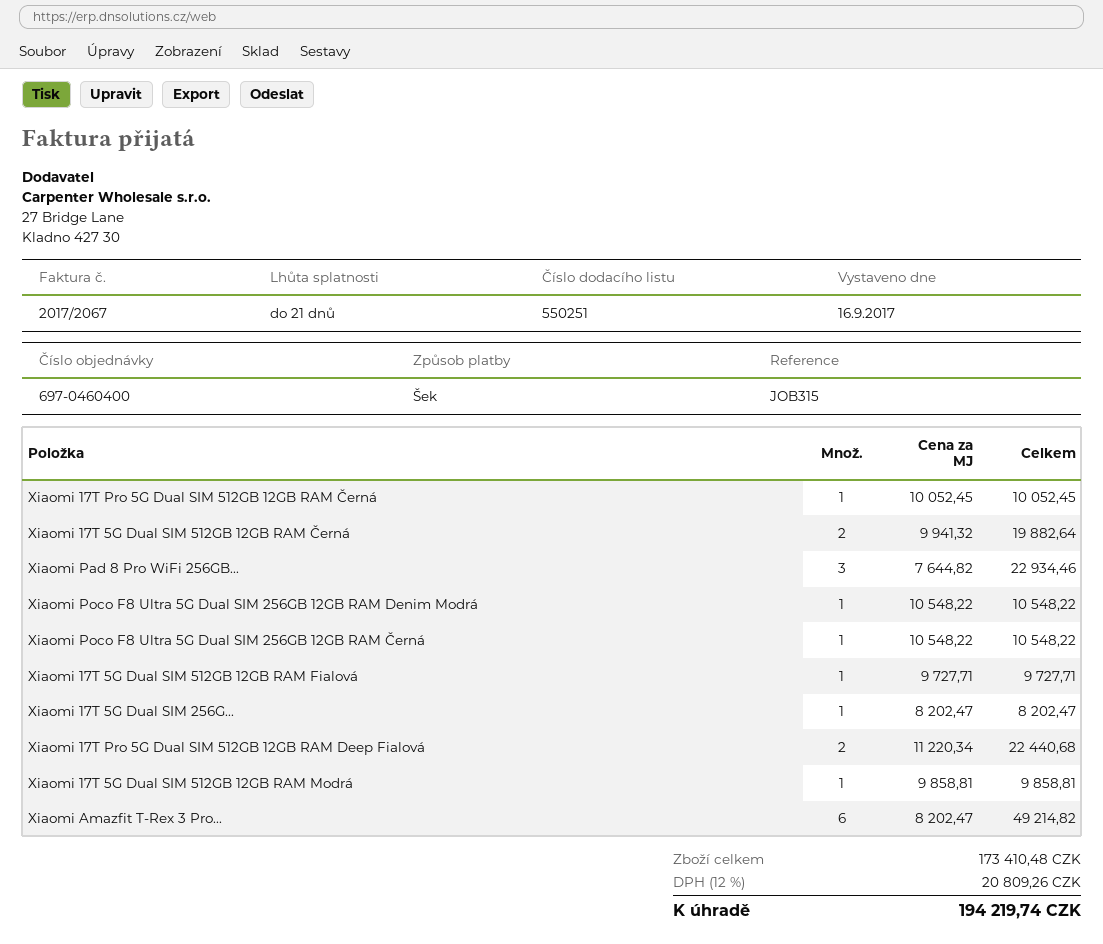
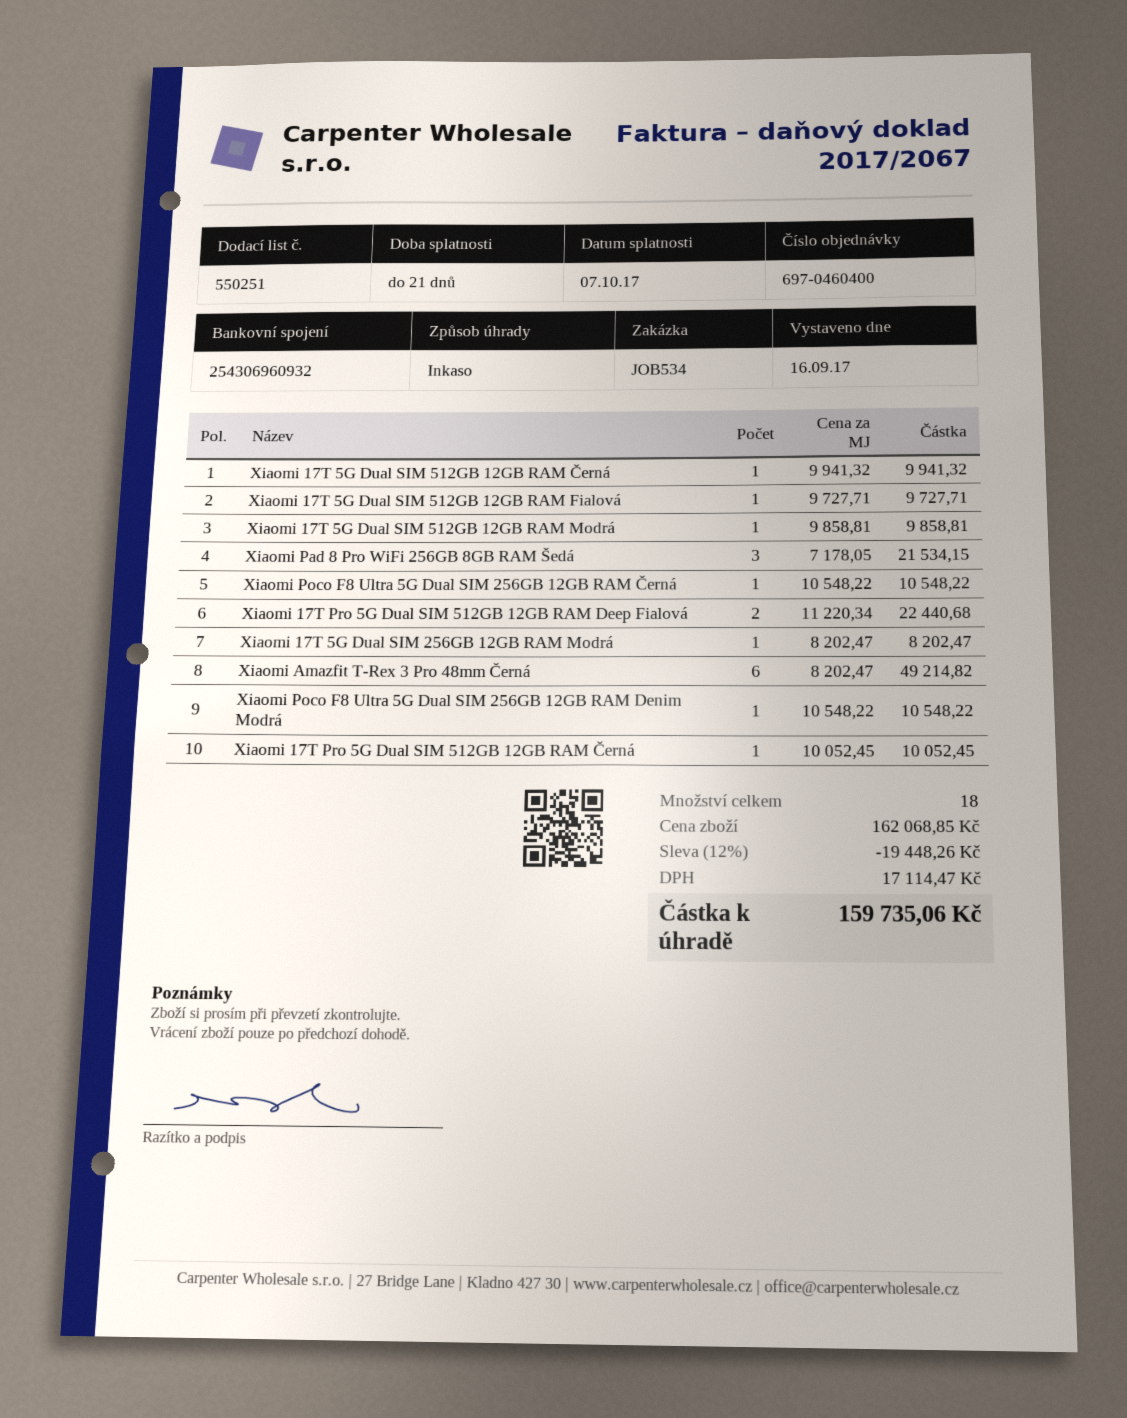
reference: JOB315 -> JOB534
payment method: cheque -> direct debit
Xiaomi 17T 5G Dual SIM 512GB 12GB RAM Černá: 2 x 9941.32 = 19882.64 -> 1 x 9941.32 = 9941.32
Xiaomi Pad 8 Pro WiFi 256GB...: 3 x 7644.82 = 22934.46 -> 3 x 7178.05 = 21534.15
subtotal: 173410.48 -> 162068.85
discount: none -> 12% = 19448.26
tax: 20809.26 -> 17114.47
total: 194219.74 -> 159735.06

